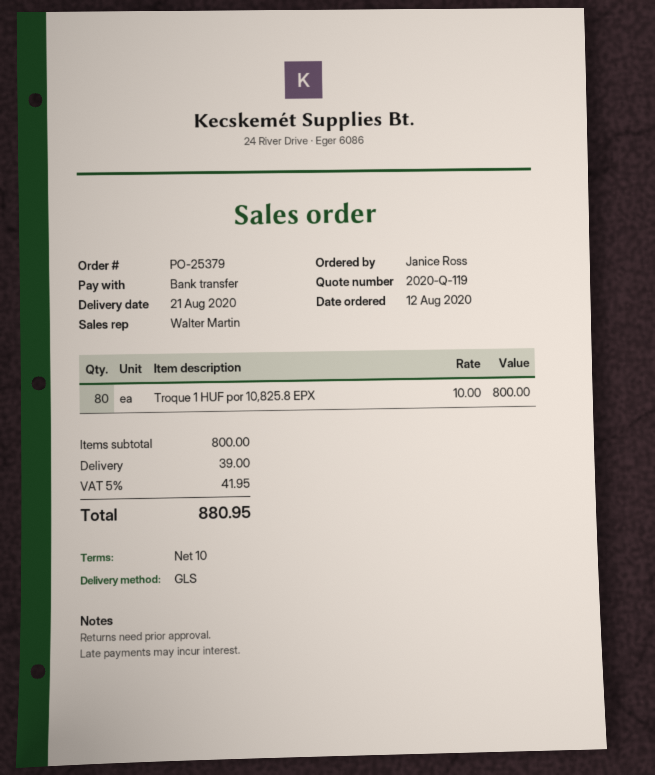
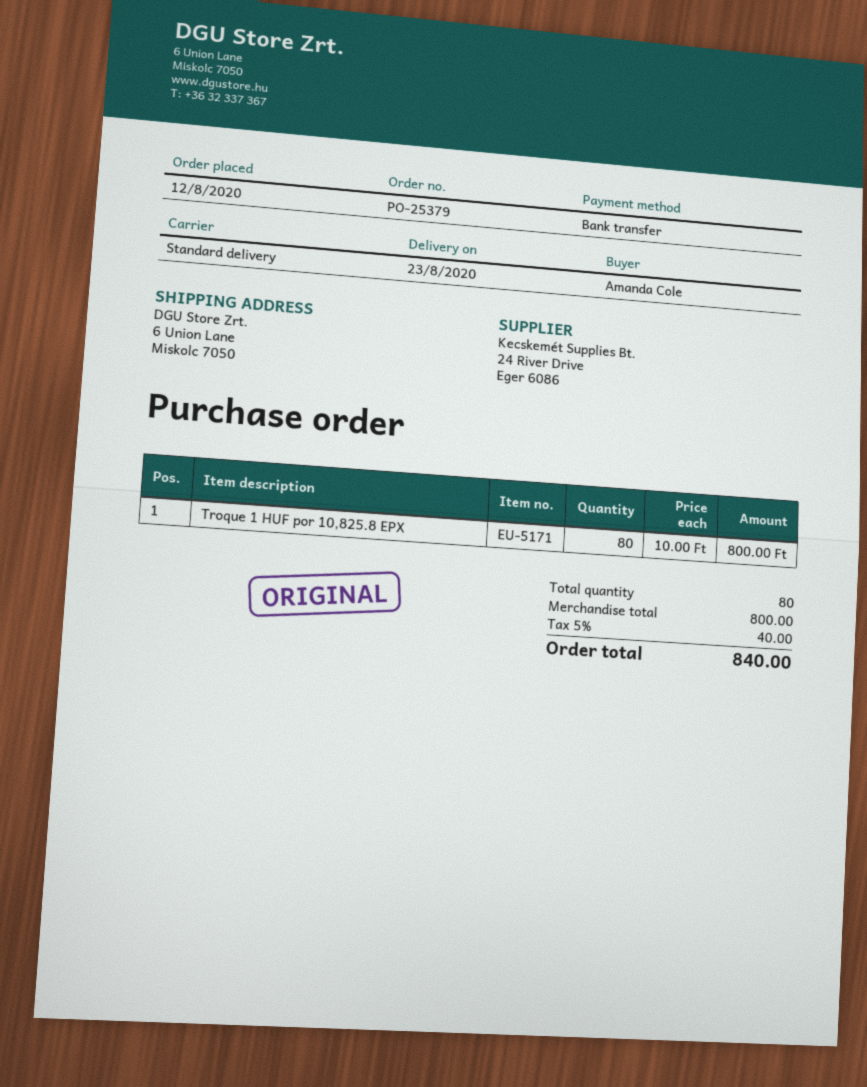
delivery date: 2020-08-21 -> 2020-08-23
ordered by: Janice Ross -> Amanda Cole
shipping method: GLS -> standard
shipping: 39.00 -> none
tax: 5% = 41.95 -> 5% = 40.00
total: 880.95 -> 840.00

